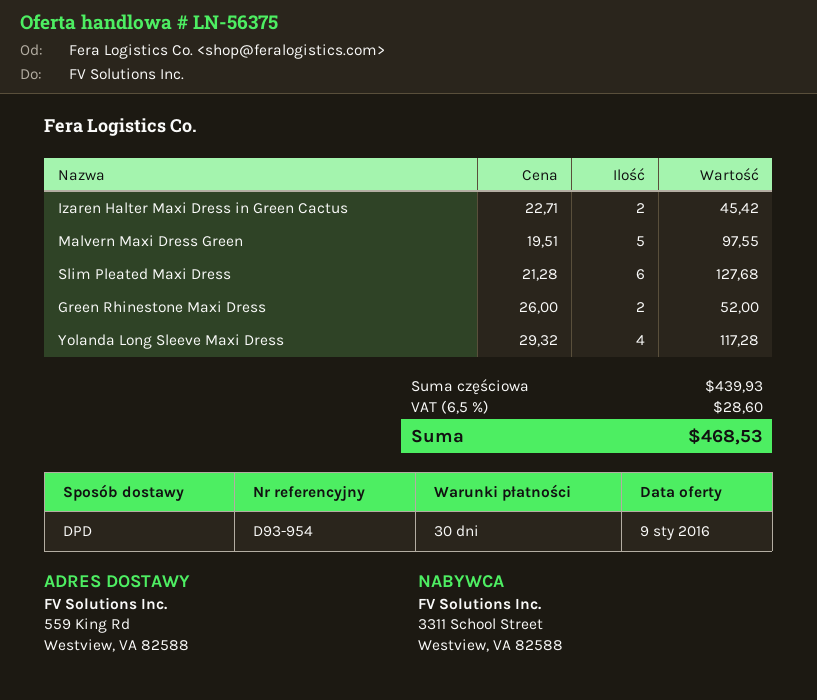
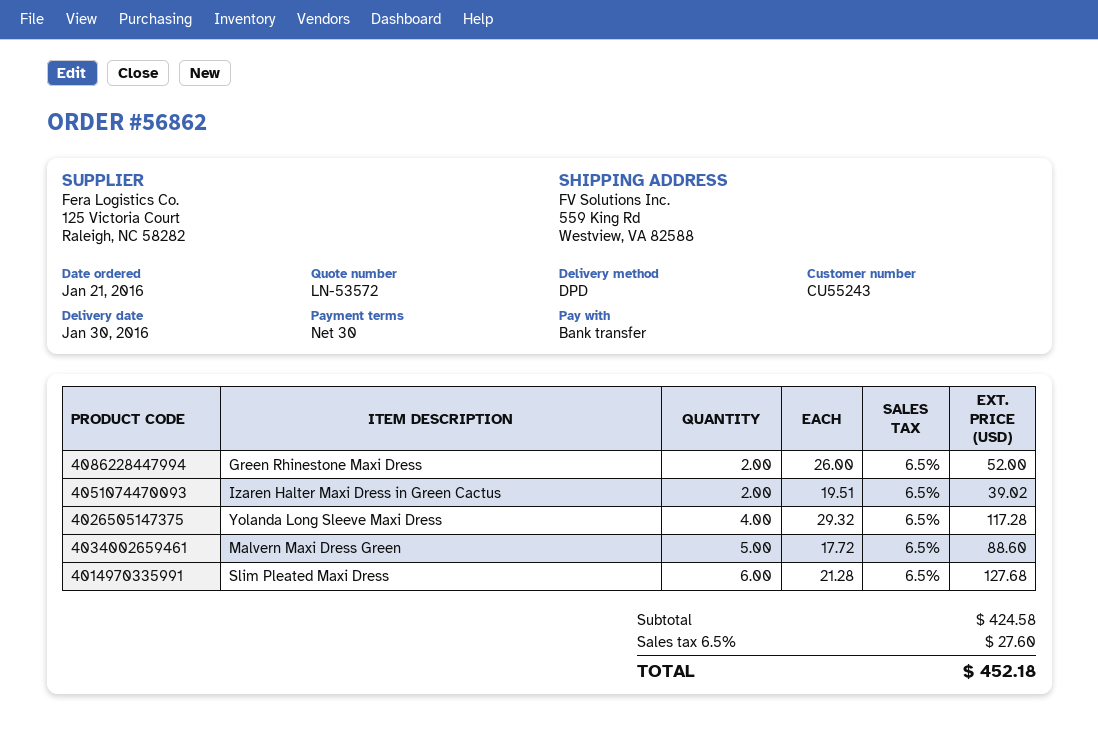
quote number: LN-56375 -> LN-53572
Izaren Halter Maxi Dress in Green Cactus: 2 x 22.71 = 45.42 -> 2 x 19.51 = 39.02
Malvern Maxi Dress Green: 5 x 19.51 = 97.55 -> 5 x 17.72 = 88.60
subtotal: 439.93 -> 424.58
tax: 6.5% = 28.60 -> 6.5% = 27.60
total: 468.53 -> 452.18

